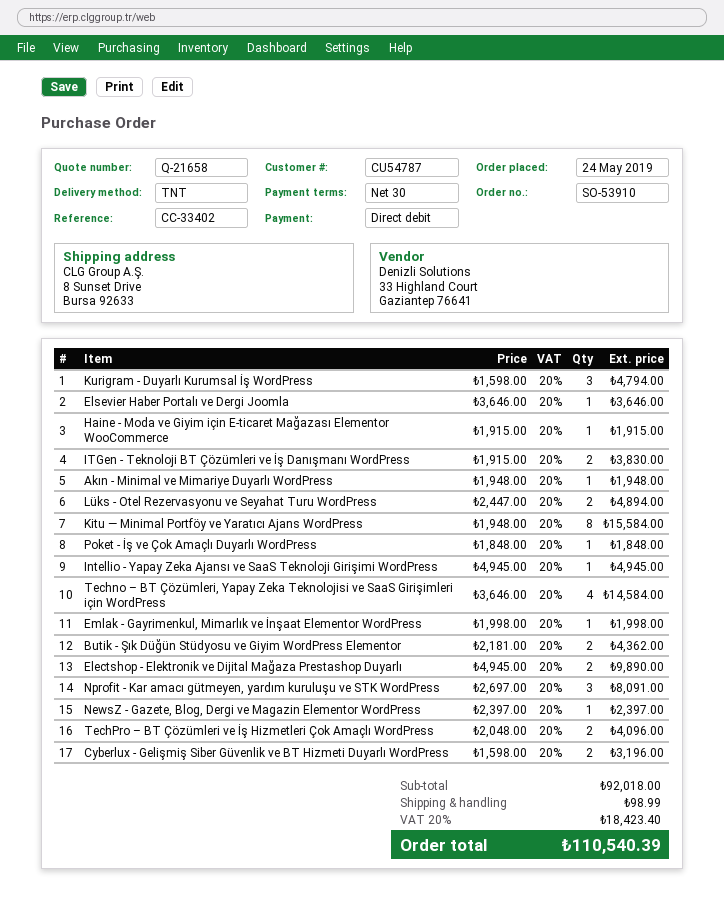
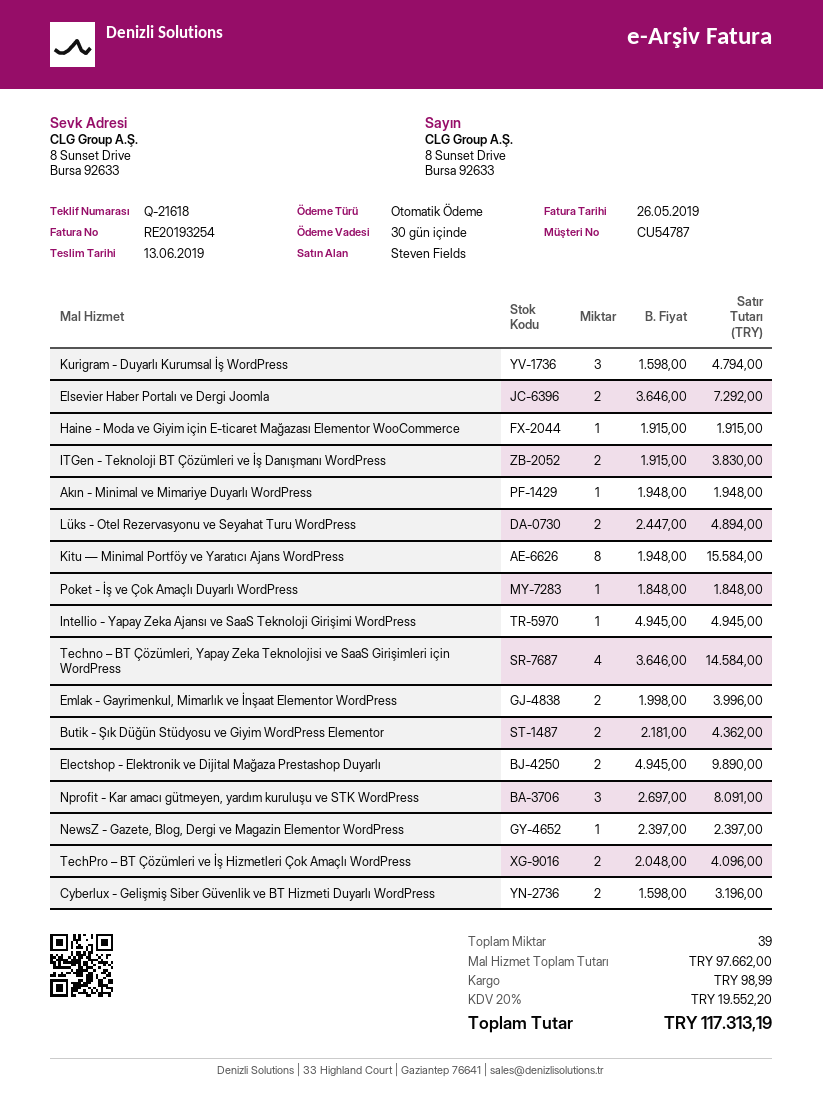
quote number: Q-21658 -> Q-21618
Elsevier Haber Portalı ve Dergi Joomla: 1 x 3646.00 = 3646.00 -> 2 x 3646.00 = 7292.00
Emlak - Gayrimenkul, Mimarlık ve İnşaat Elementor WordPress: 1 x 1998.00 = 1998.00 -> 2 x 1998.00 = 3996.00
subtotal: 92018.00 -> 97662.00
tax: 20% = 18423.40 -> 20% = 19552.20
total: 110540.39 -> 117313.19

